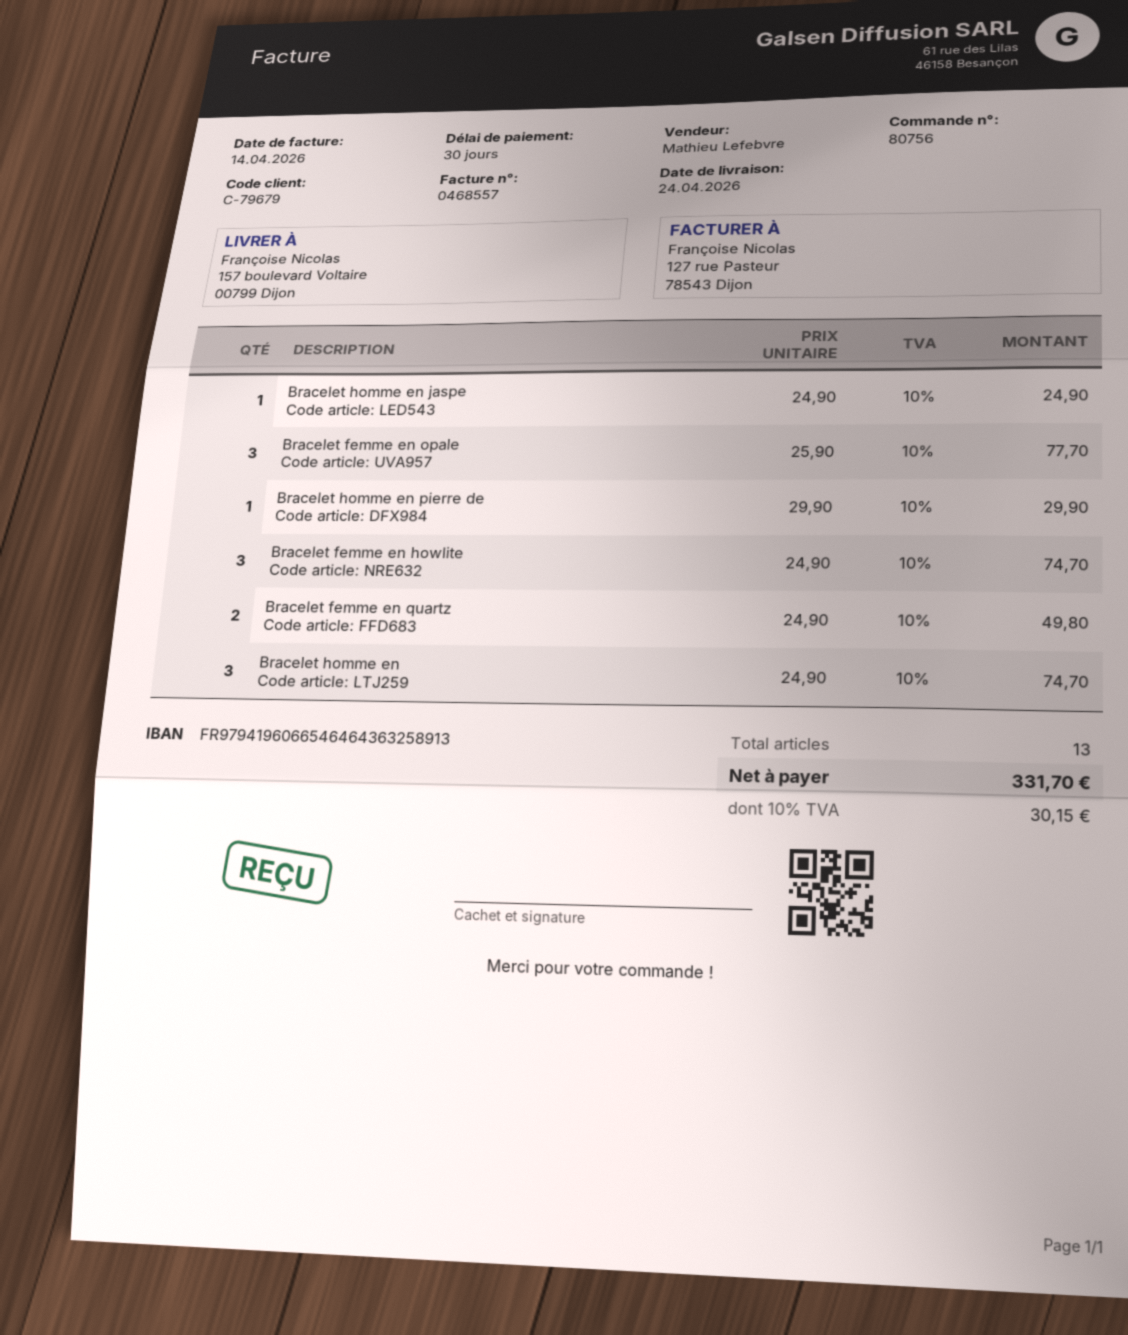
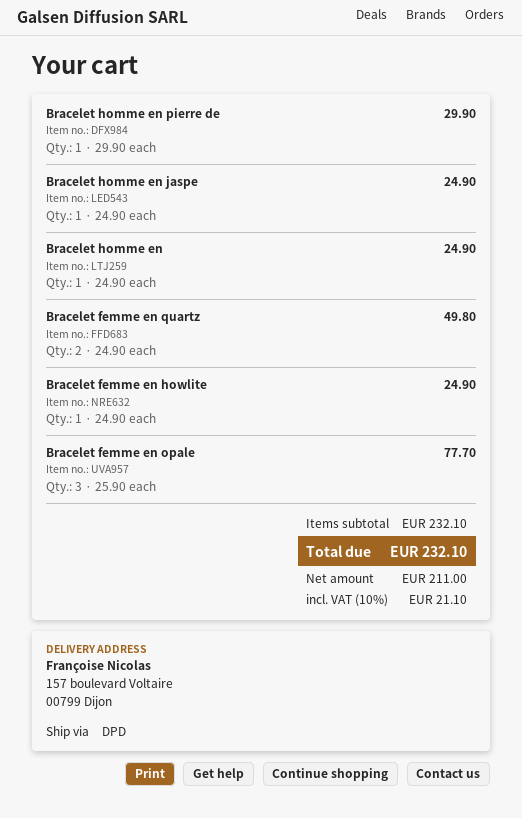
Bracelet femme en howlite: 3 x 24.90 = 74.70 -> 1 x 24.90 = 24.90
Bracelet homme en: 3 x 24.90 = 74.70 -> 1 x 24.90 = 24.90
tax: 10% = 30.15 -> 10% = 21.10
total: 331.70 -> 232.10

